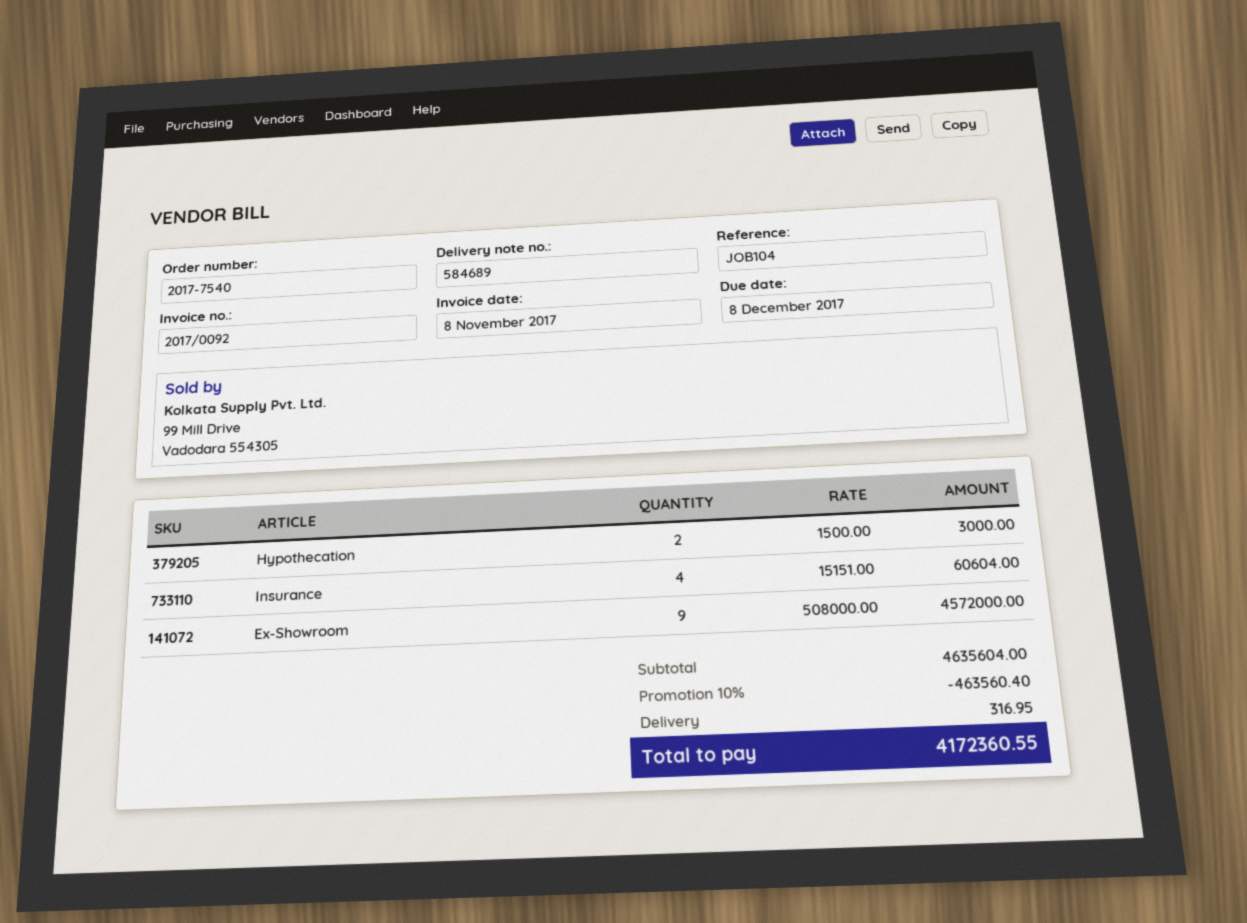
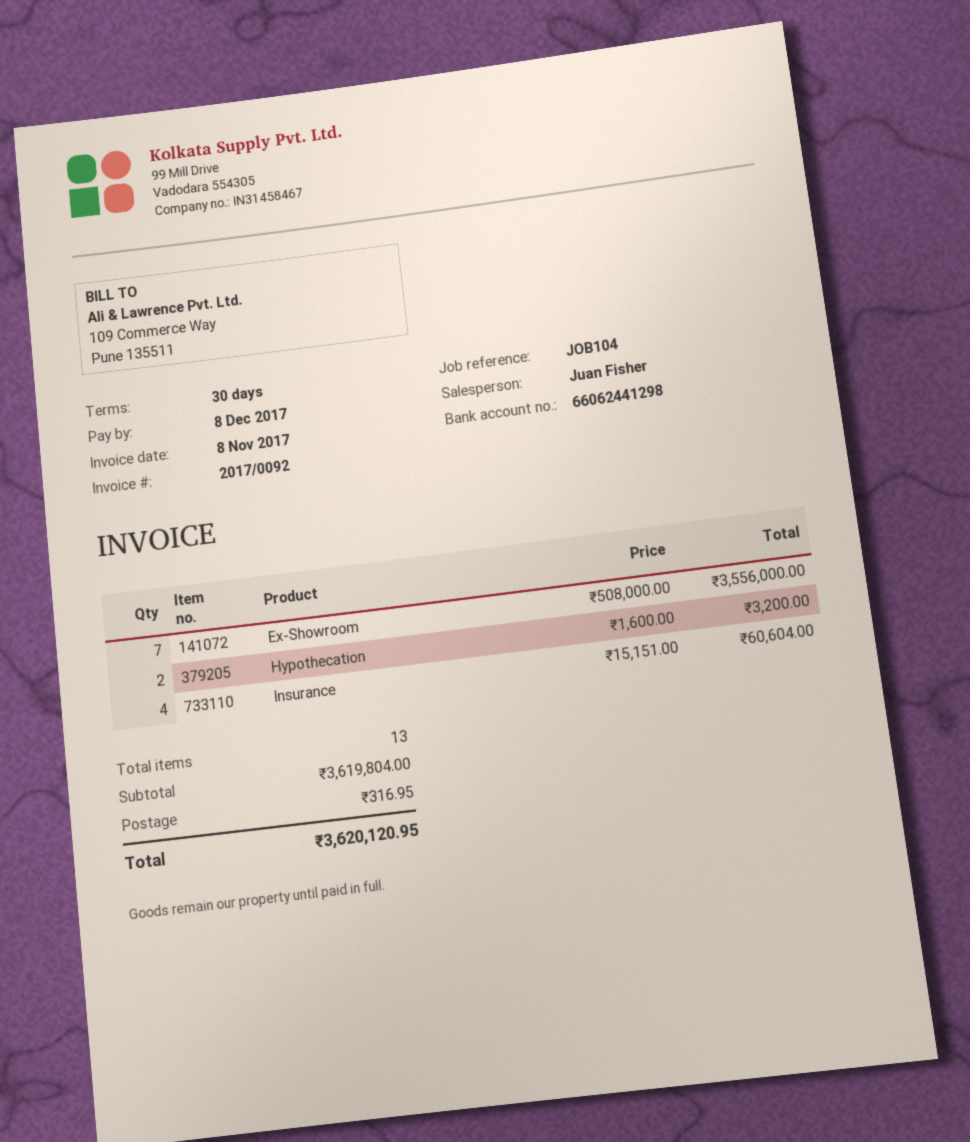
Hypothecation: 2 x 1500.00 = 3000.00 -> 2 x 1600.00 = 3200.00
Ex-Showroom: 9 x 508000.00 = 4572000.00 -> 7 x 508000.00 = 3556000.00
subtotal: 4635604.00 -> 3619804.00
discount: 10% = 463560.40 -> none
total: 4172360.55 -> 3620120.95

